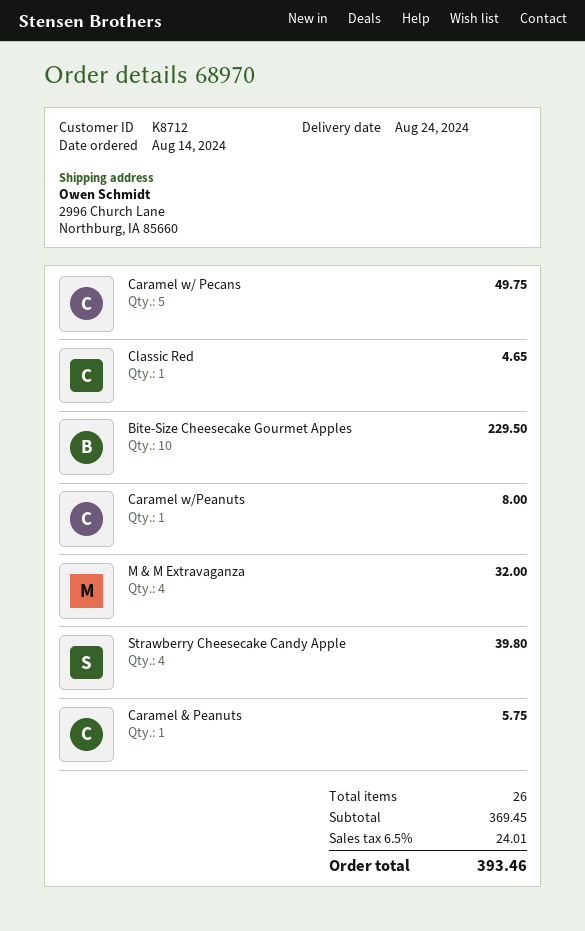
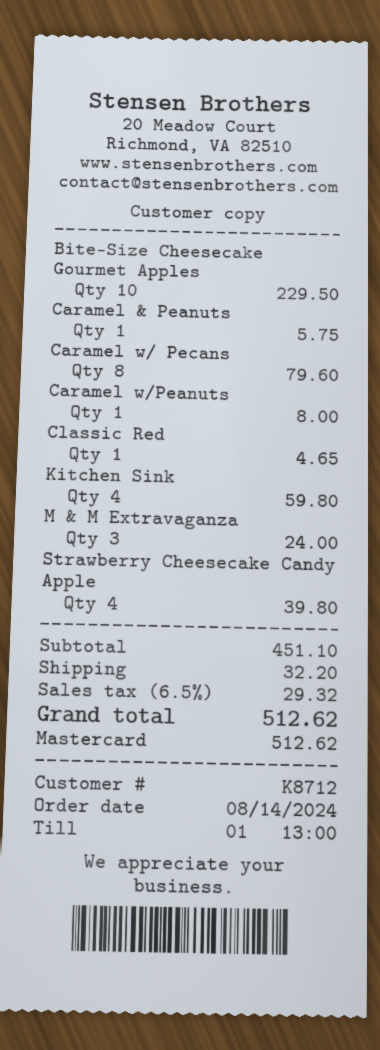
Caramel w/ Pecans: 5 for 49.75 -> 8 for 79.60
M & M Extravaganza: 4 for 32.00 -> 3 for 24.00
Kitchen Sink: none -> 4 for 59.80
subtotal: 369.45 -> 451.10
shipping: none -> 32.20
tax: 6.5% = 24.01 -> 6.5% = 29.32
total: 393.46 -> 512.62

